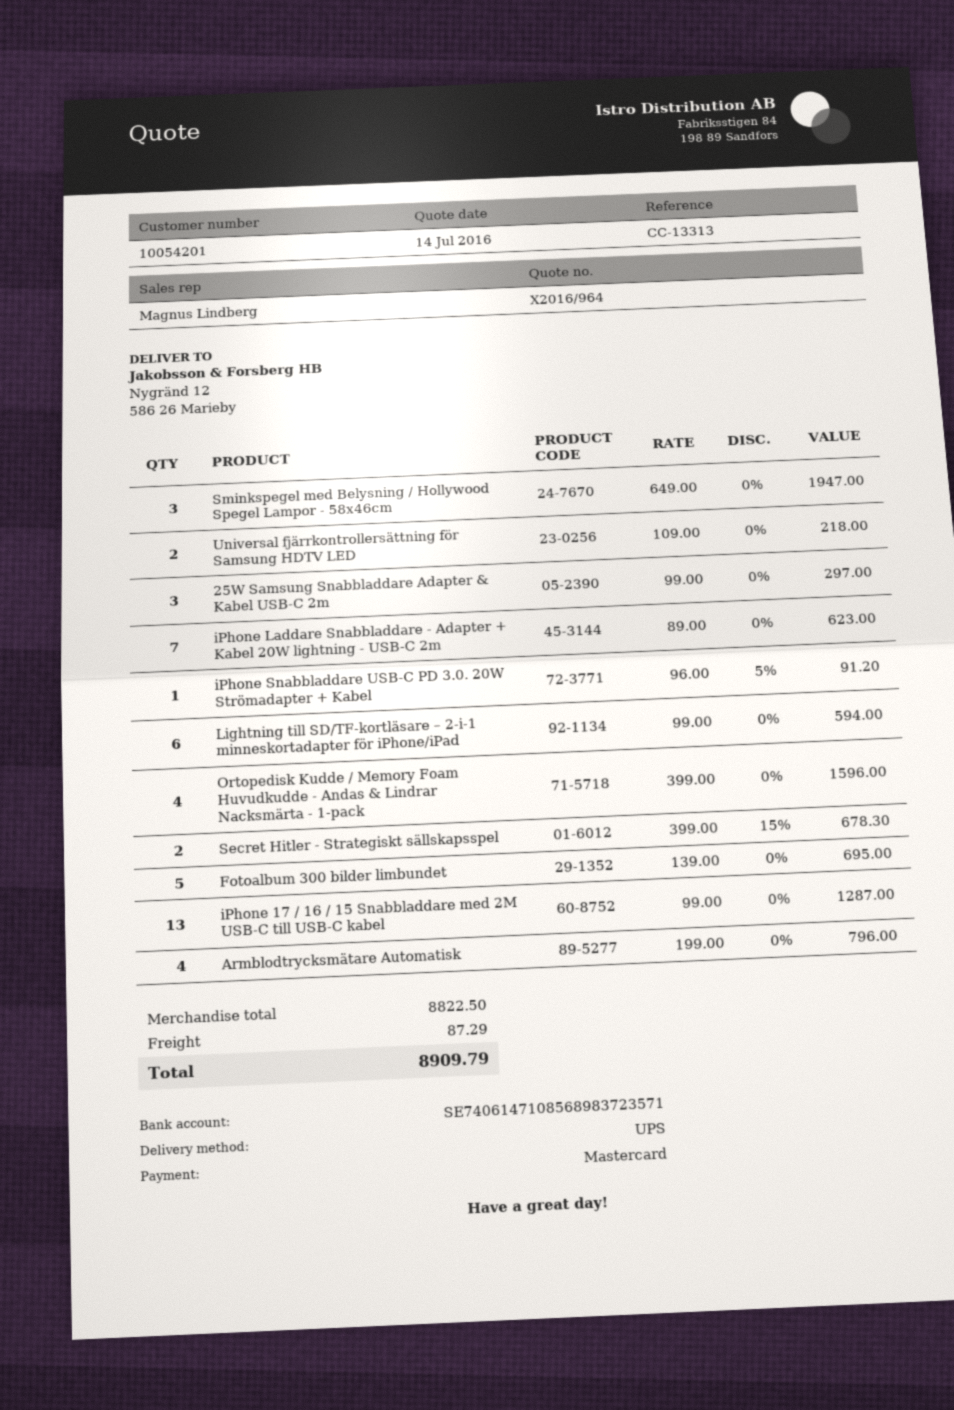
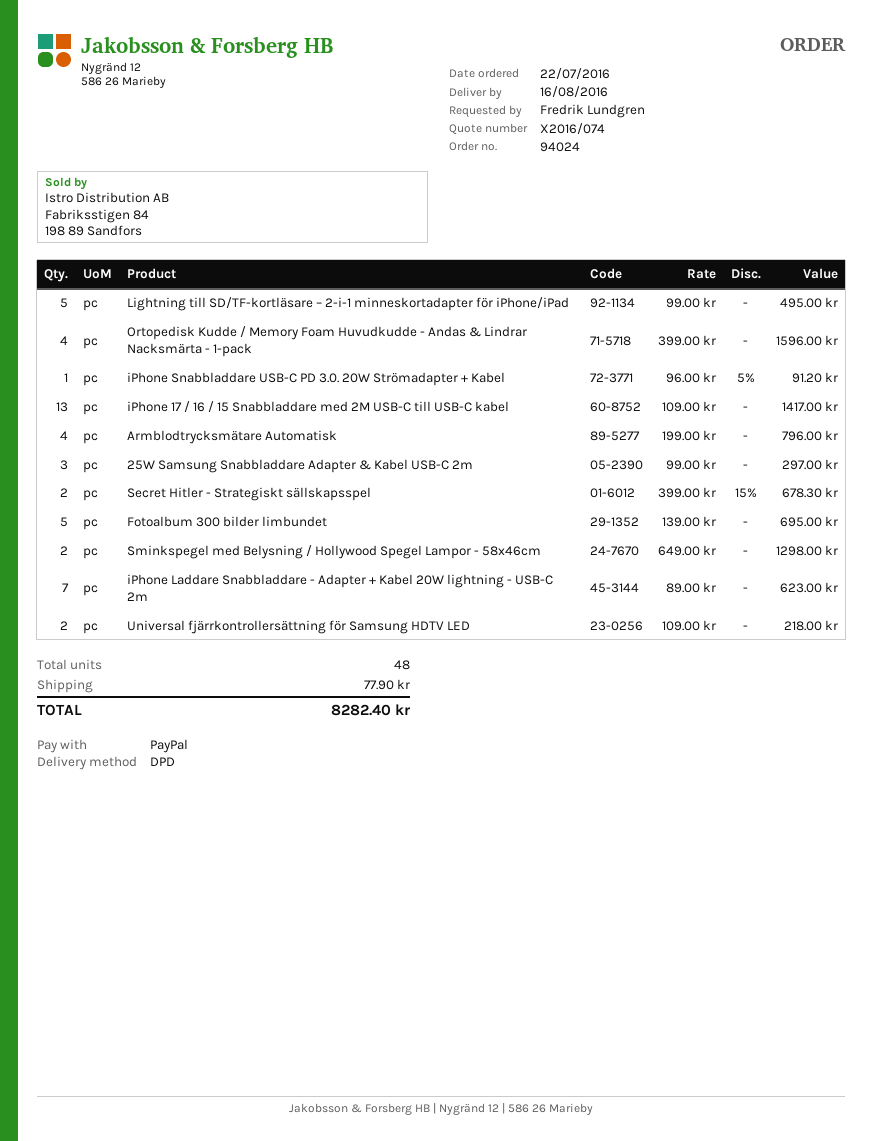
quote number: X2016/964 -> X2016/074
payment method: Mastercard -> PayPal
shipping method: UPS -> DPD
Sminkspegel med Belysning / Hollywood Spegel Lampor - 58x46cm: 3 x 649.00 = 1947.00 -> 2 x 649.00 = 1298.00
Lightning till SD/TF-kortläsare – 2-i-1 minneskortadapter för iPhone/iPad: 6 x 99.00 = 594.00 -> 5 x 99.00 = 495.00
iPhone 17 / 16 / 15 Snabbladdare med 2M USB-C till USB-C kabel: 13 x 99.00 = 1287.00 -> 13 x 109.00 = 1417.00
shipping: 87.29 -> 77.90
total: 8909.79 -> 8282.40

